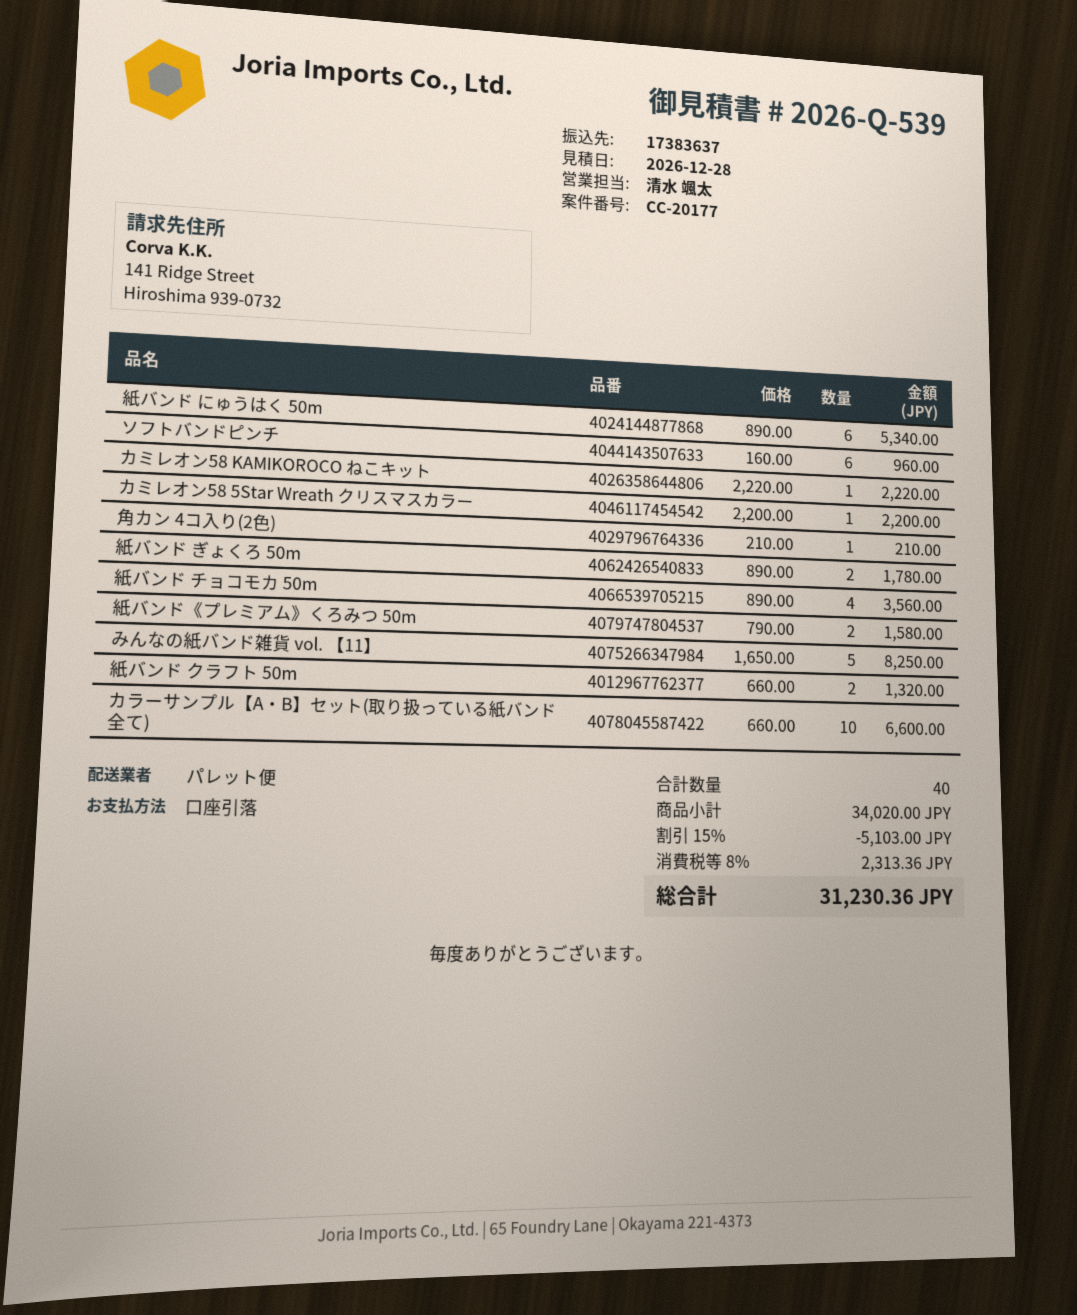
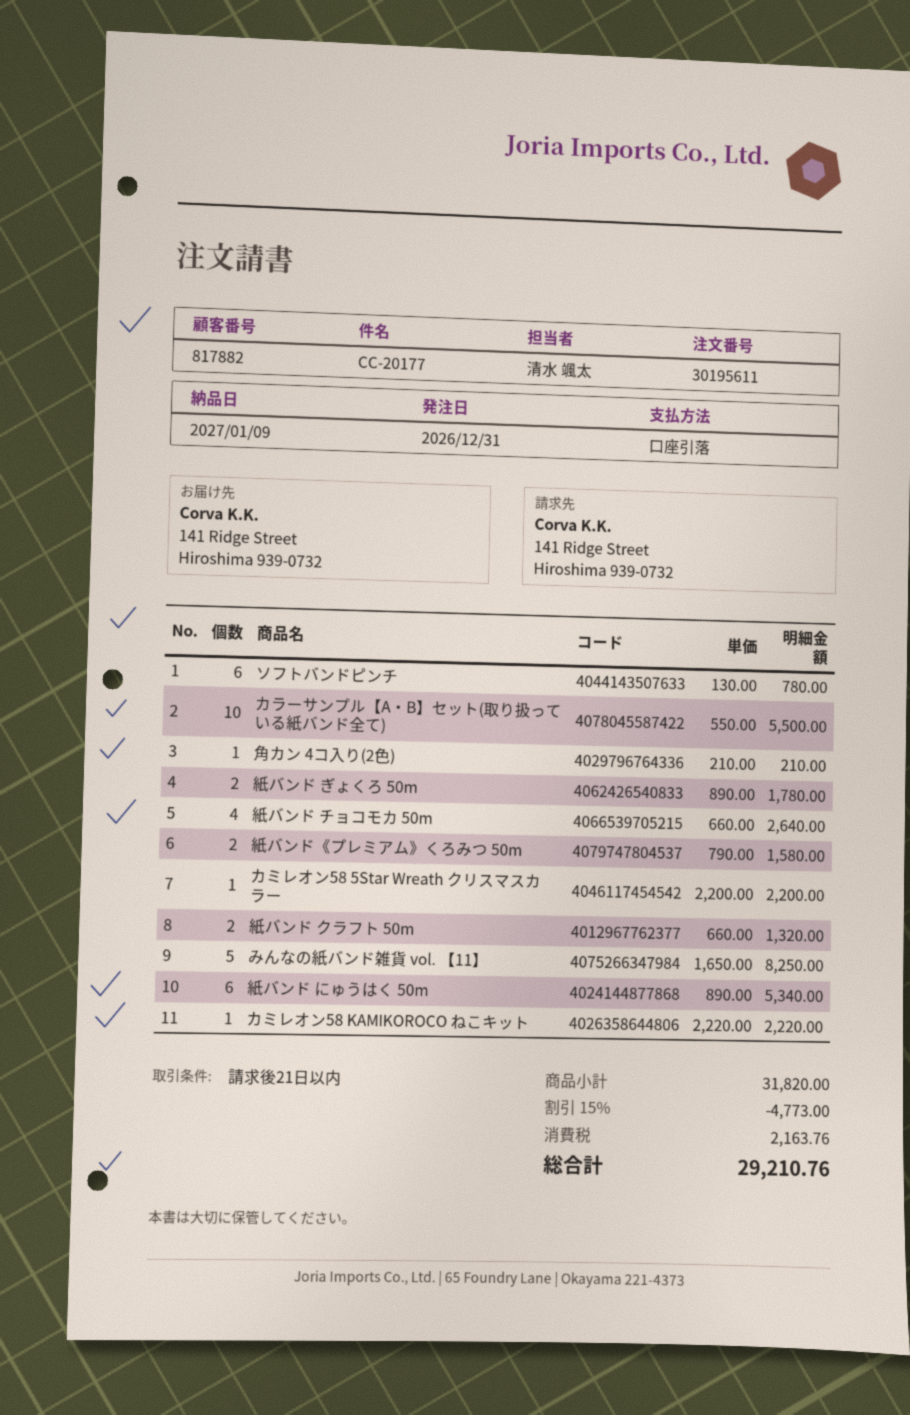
ソフトバンドピンチ: 6 x 160.00 = 960.00 -> 6 x 130.00 = 780.00
紙バンド チョコモカ 50m: 4 x 890.00 = 3560.00 -> 4 x 660.00 = 2640.00
カラーサンプル【A・B】セット(取り扱っている紙バンド全て): 10 x 660.00 = 6600.00 -> 10 x 550.00 = 5500.00
subtotal: 34020.00 -> 31820.00
discount: 15% = 5103.00 -> 15% = 4773.00
tax: 2313.36 -> 2163.76
total: 31230.36 -> 29210.76

